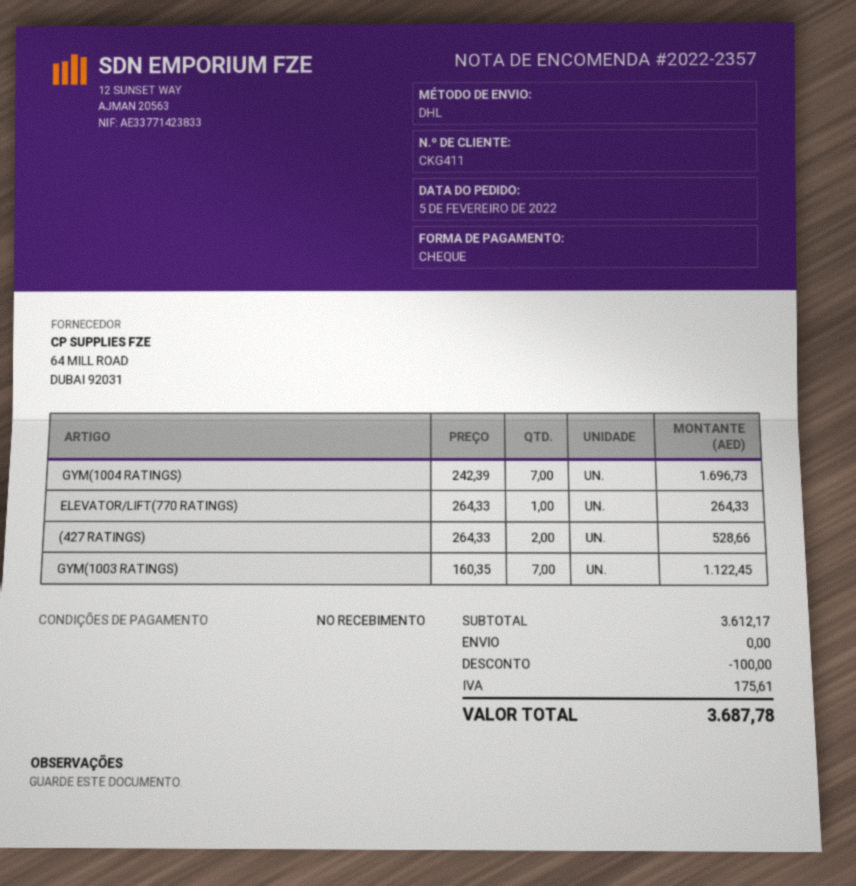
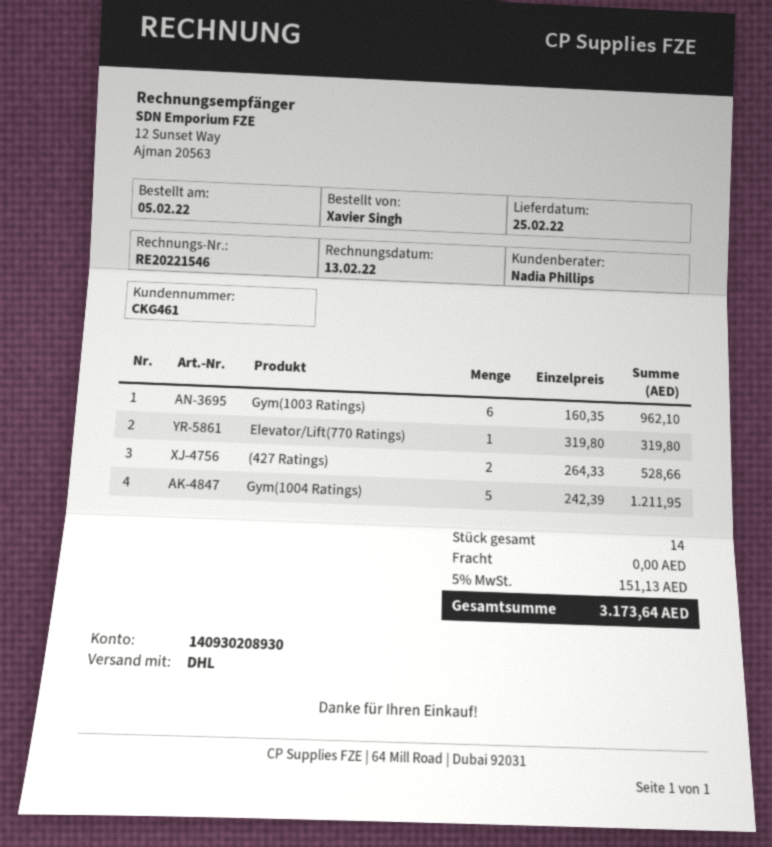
customer number: CKG411 -> CKG461
GYM(1004 RATINGS): 7 x 242.39 = 1696.73 -> 5 x 242.39 = 1211.95
ELEVATOR/LIFT(770 RATINGS): 1 x 264.33 = 264.33 -> 1 x 319.80 = 319.80
GYM(1003 RATINGS): 7 x 160.35 = 1122.45 -> 6 x 160.35 = 962.10
discount: 100.00 -> none
tax: 175.61 -> 151.13
total: 3687.78 -> 3173.64

